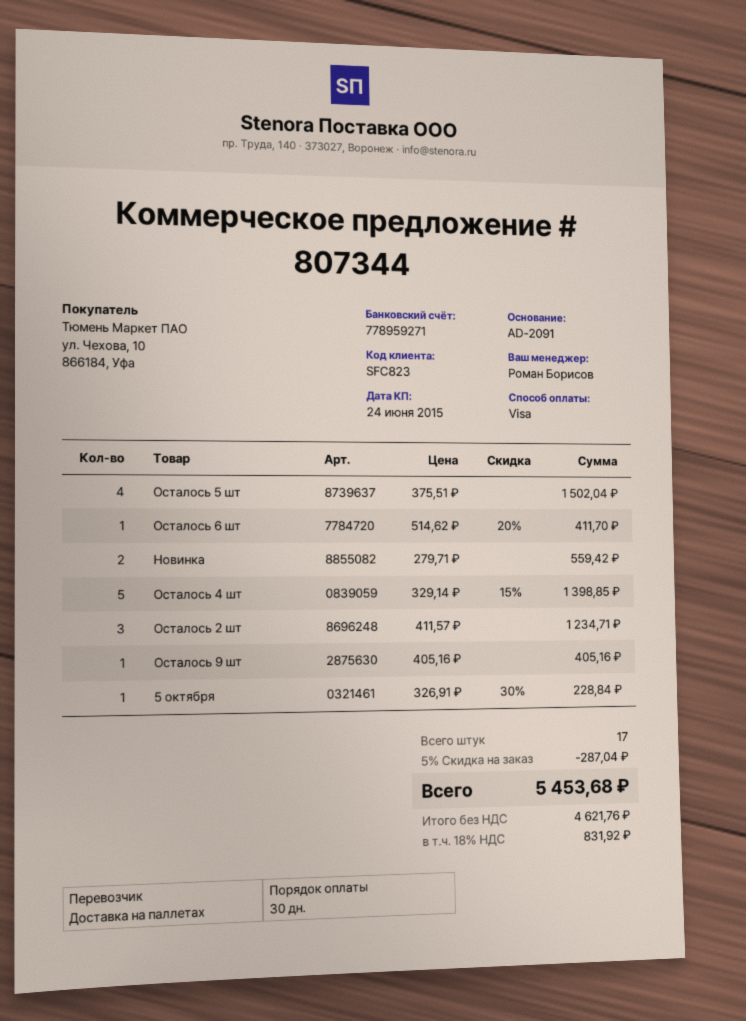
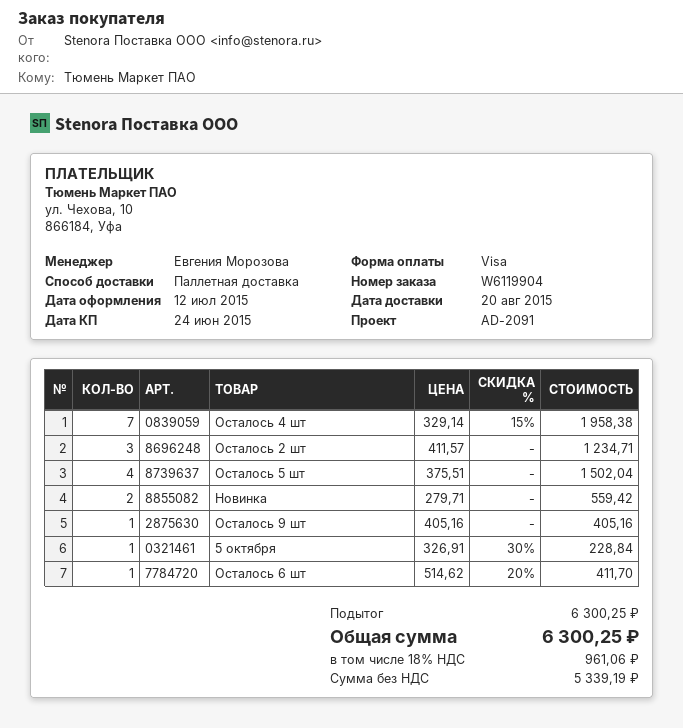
sales rep: Роман Борисов -> Евгения Морозова
Осталось 4 шт: 5 x 329.14 - 15% = 1398.85 -> 7 x 329.14 - 15% = 1958.38
discount: 5% = 287.04 -> none
net: 4621.76 -> 5339.19
tax: 18% = 831.92 -> 18% = 961.06
total: 5453.68 -> 6300.25

